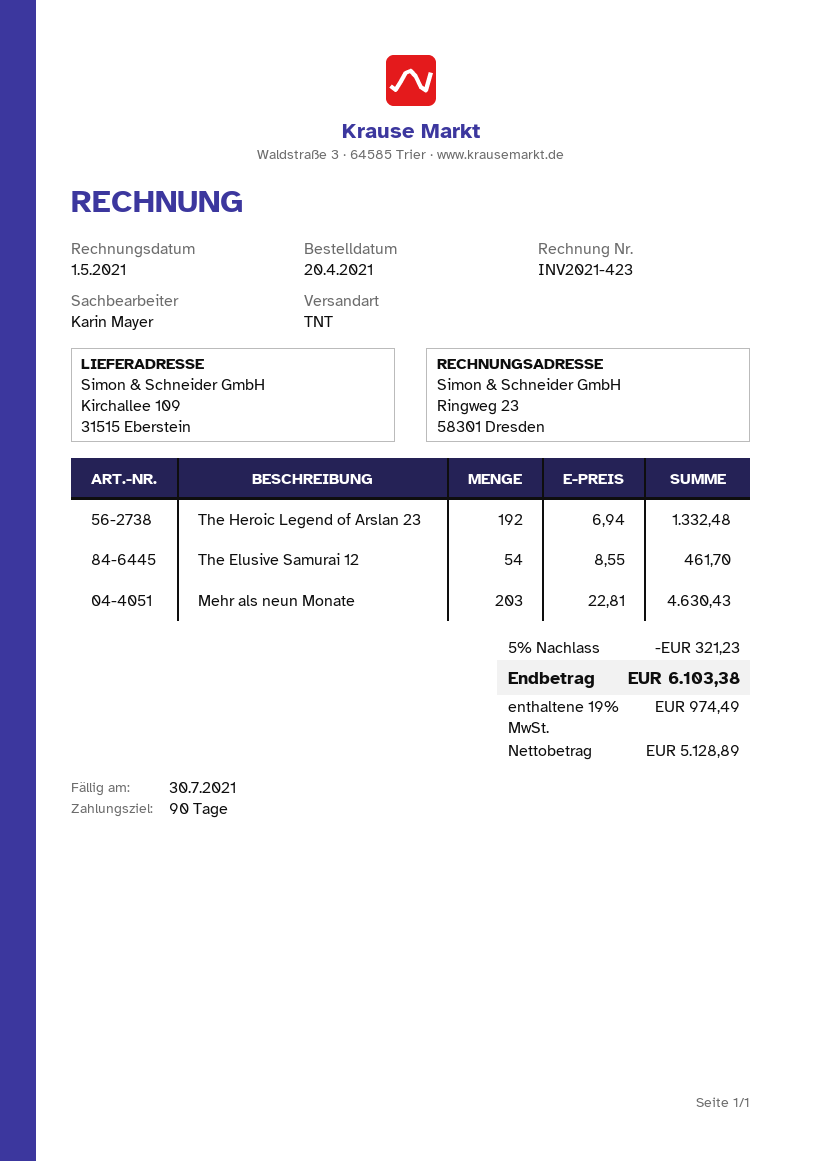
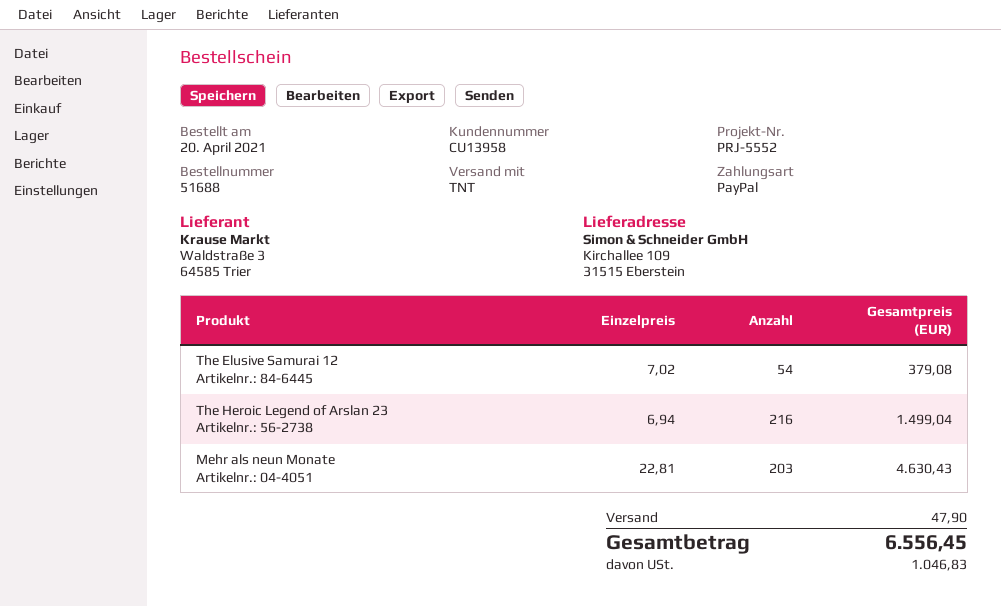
The Heroic Legend of Arslan 23: 192 x 6.94 = 1332.48 -> 216 x 6.94 = 1499.04
The Elusive Samurai 12: 54 x 8.55 = 461.70 -> 54 x 7.02 = 379.08
discount: 5% = 321.23 -> none
shipping: none -> 47.90
tax: 974.49 -> 1046.83
total: 6103.38 -> 6556.45

